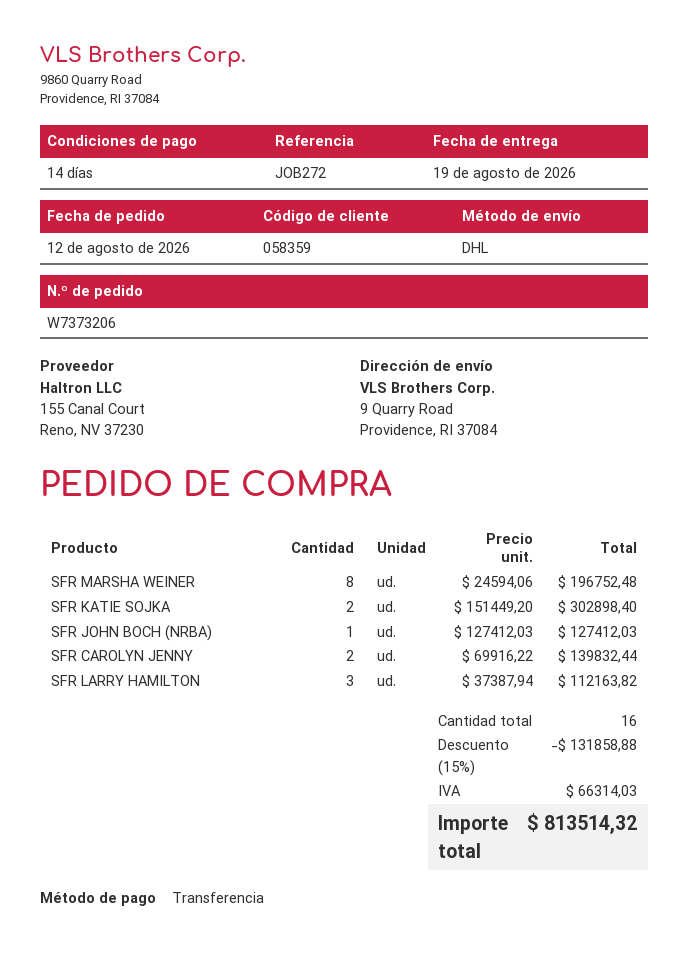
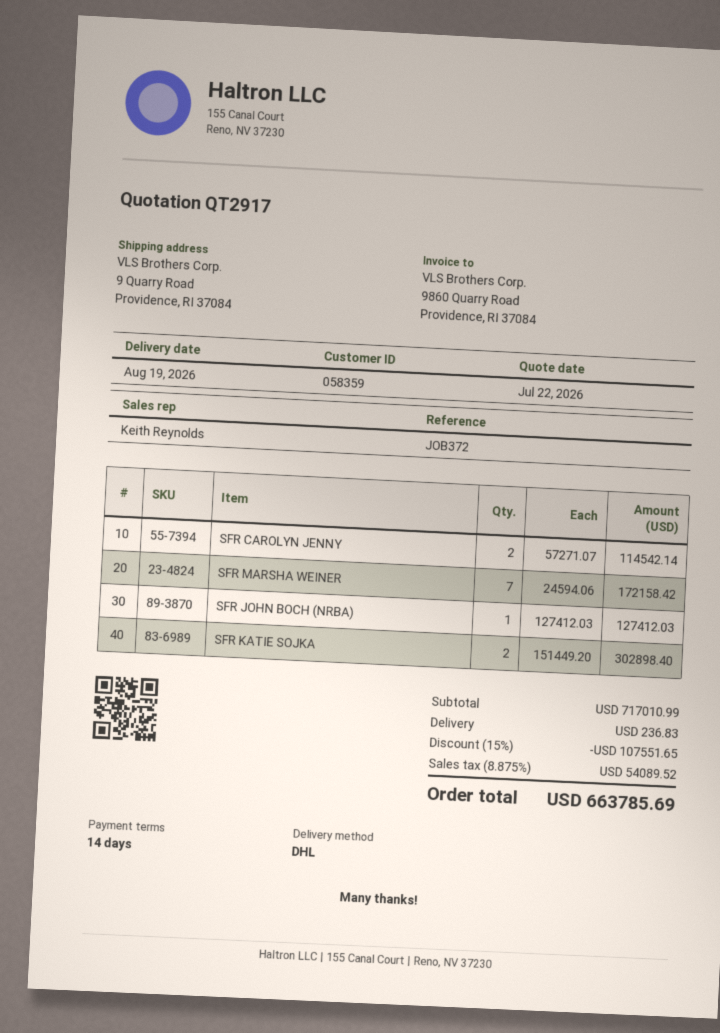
reference: JOB272 -> JOB372
SFR MARSHA WEINER: 8 x 24594.06 = 196752.48 -> 7 x 24594.06 = 172158.42
SFR CAROLYN JENNY: 2 x 69916.22 = 139832.44 -> 2 x 57271.07 = 114542.14
SFR LARRY HAMILTON: 3 x 37387.94 = 112163.82 -> none
discount: 15% = 131858.88 -> 15% = 107551.65
shipping: none -> 236.83
tax: 66314.03 -> 54089.52
total: 813514.32 -> 663785.69

